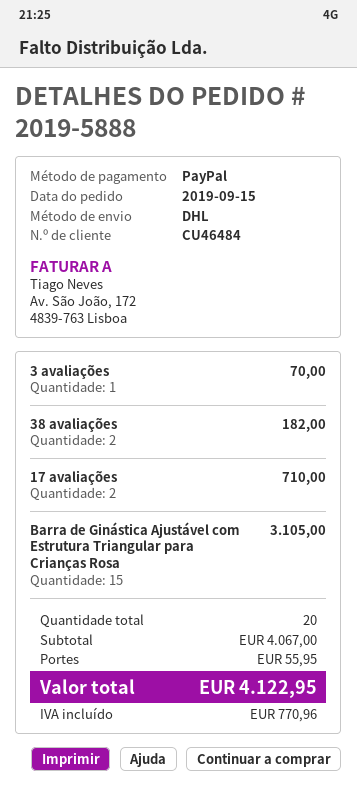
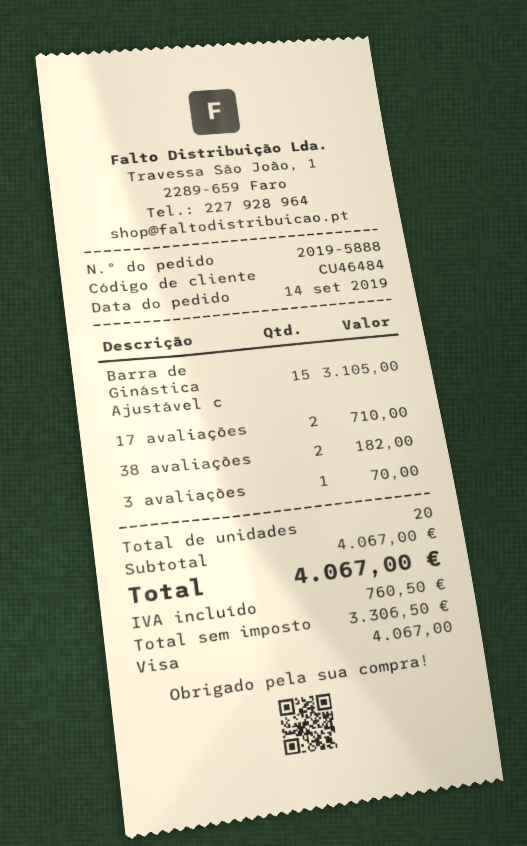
order date: 2019-09-15 -> 2019-09-14
payment method: PayPal -> Visa
shipping: 55.95 -> none
tax: 770.96 -> 760.50
total: 4122.95 -> 4067.00

